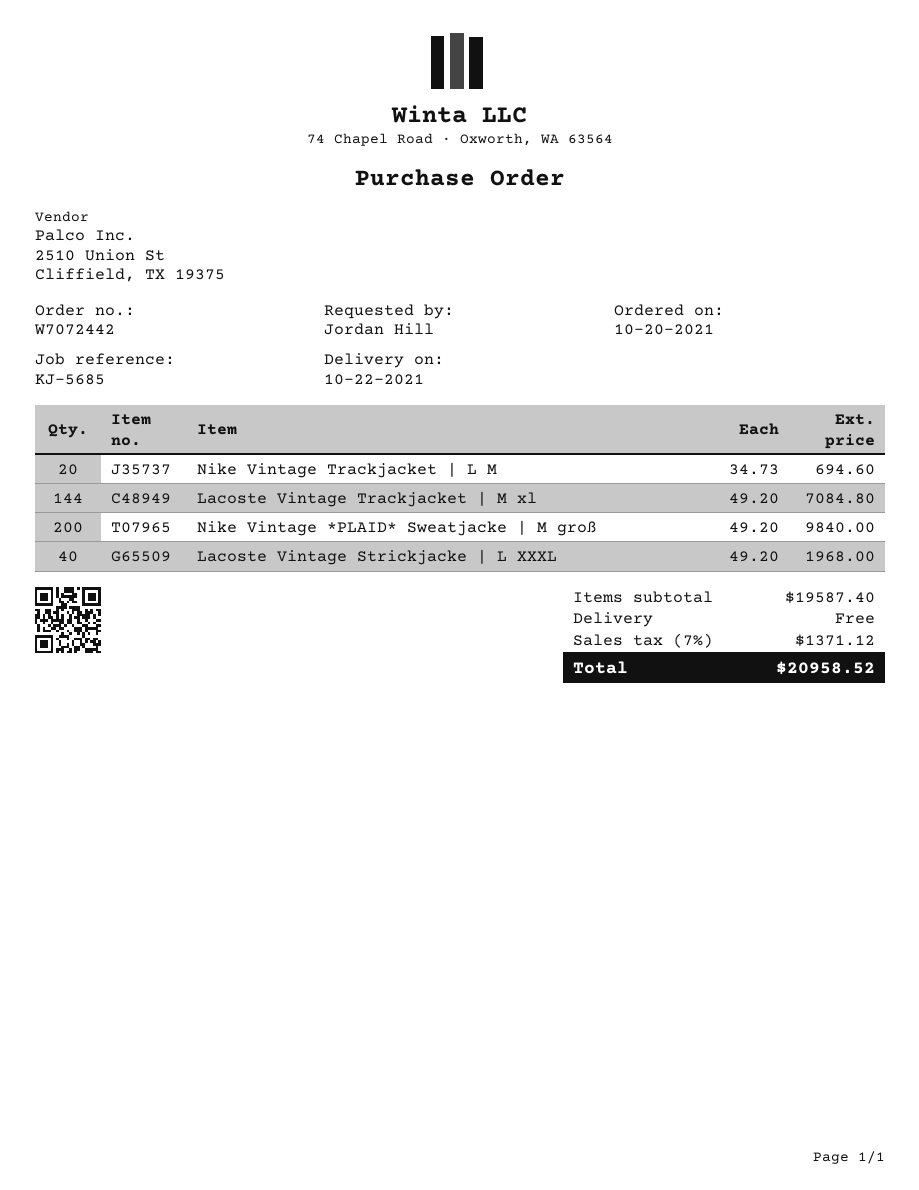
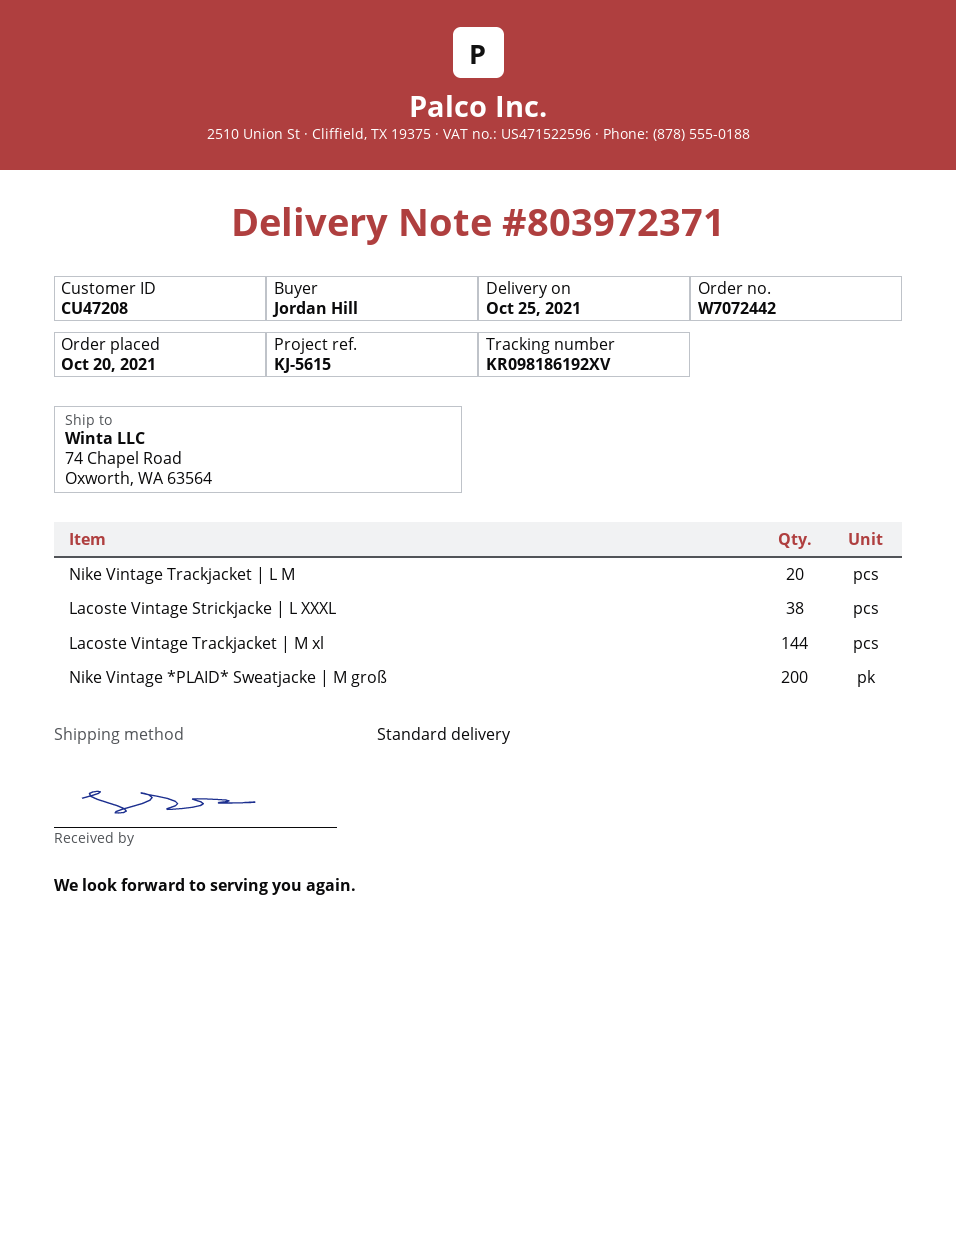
delivery date: 2021-10-22 -> 2021-10-25
reference: KJ-5685 -> KJ-5615
Lacoste Vintage Strickjacke | L XXXL: 40 -> 38

